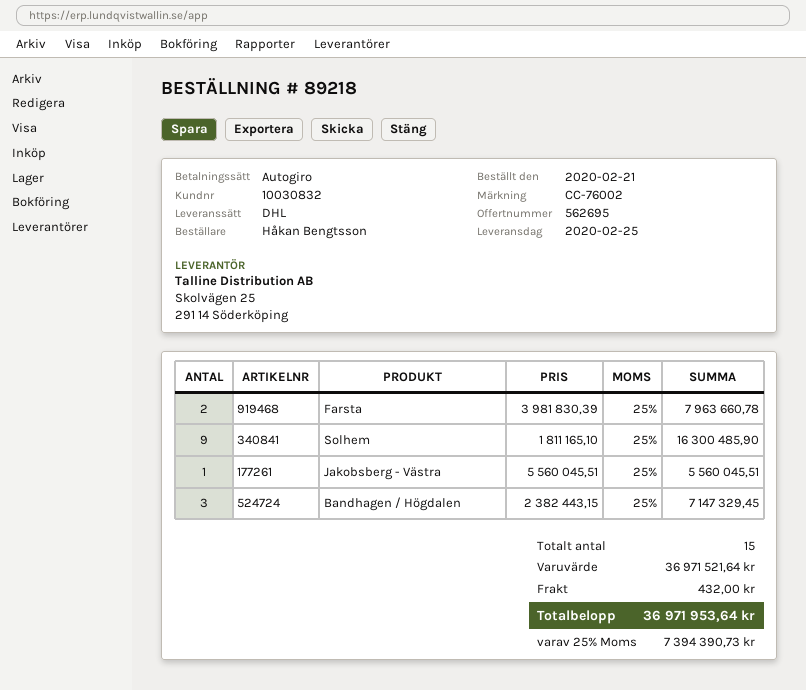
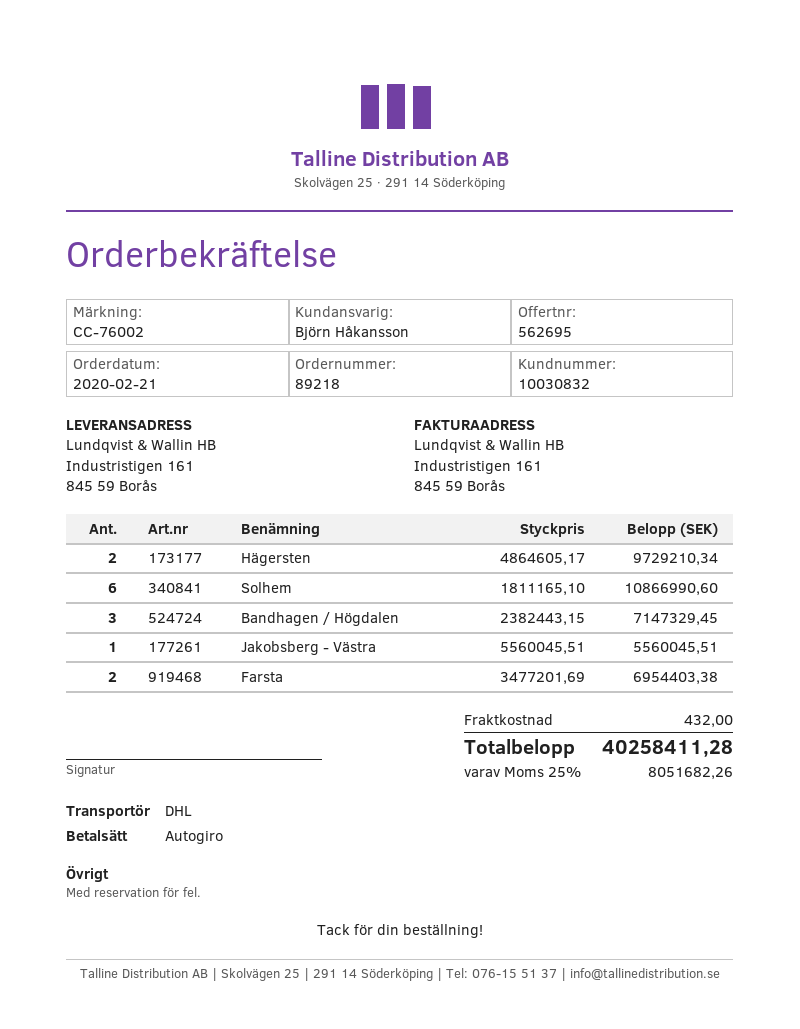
Farsta: 2 x 3981830.39 = 7963660.78 -> 2 x 3477201.69 = 6954403.38
Solhem: 9 x 1811165.10 = 16300485.90 -> 6 x 1811165.10 = 10866990.60
Hägersten: none -> 2 x 4864605.17 = 9729210.34
tax: 25% = 7394390.73 -> 25% = 8051682.26
total: 36971953.64 -> 40258411.28

